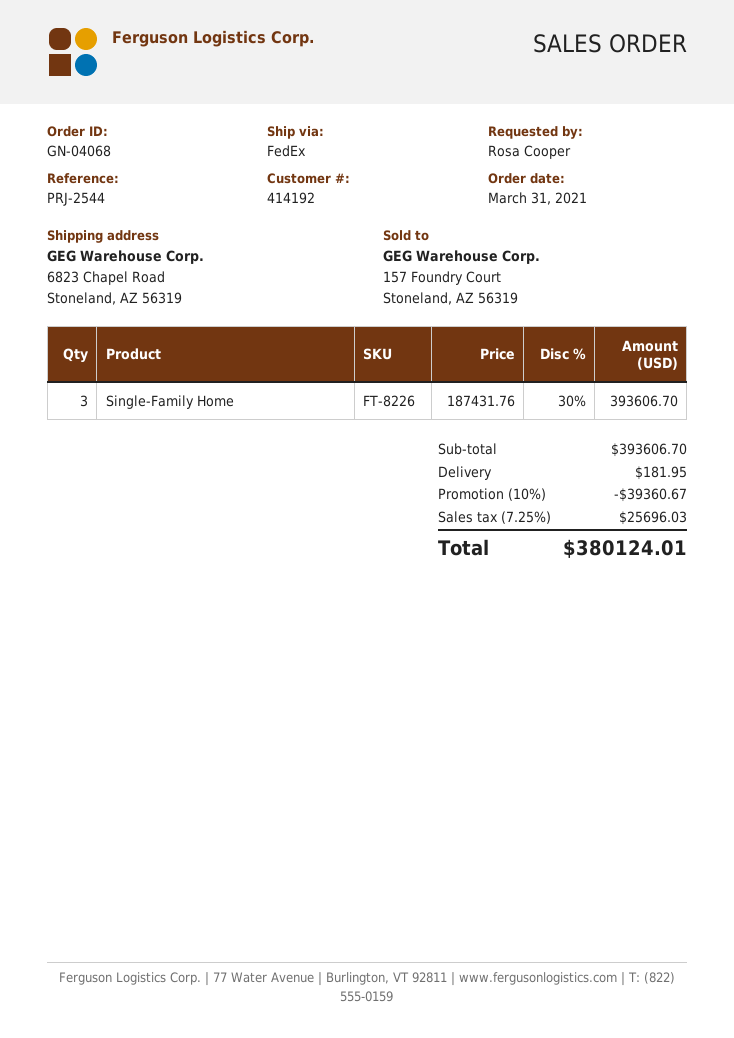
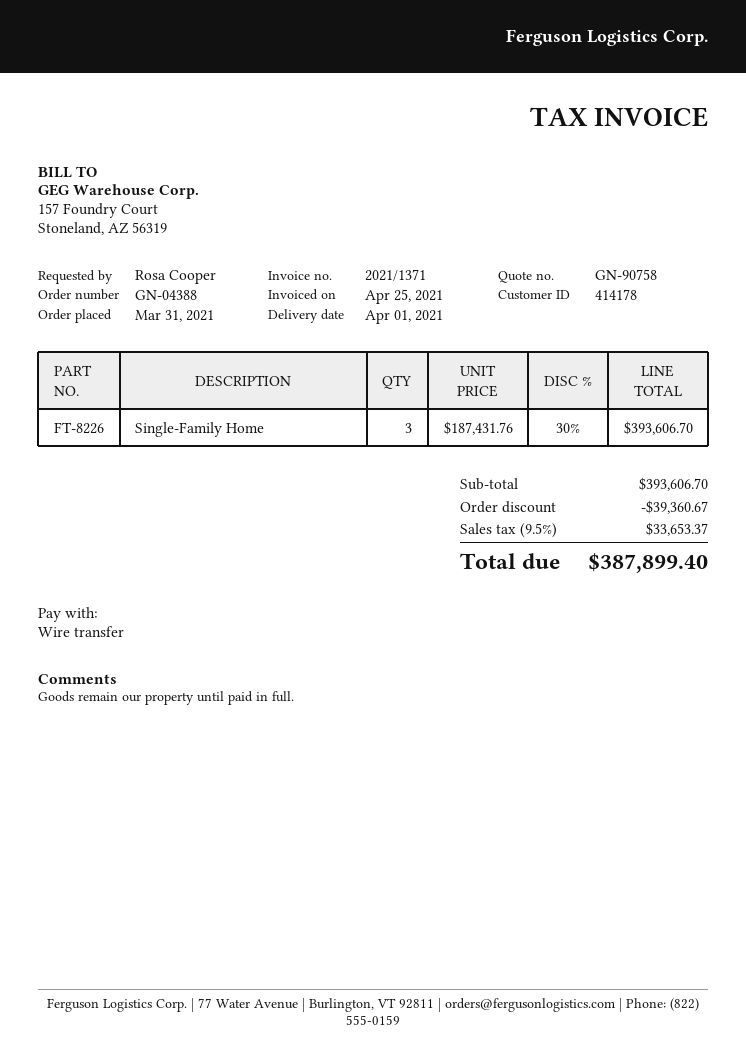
order number: GN-04068 -> GN-04388
customer number: 414192 -> 414178
shipping: 181.95 -> none
tax: 7.25% = 25696.03 -> 9.5% = 33653.37
total: 380124.01 -> 387899.40

